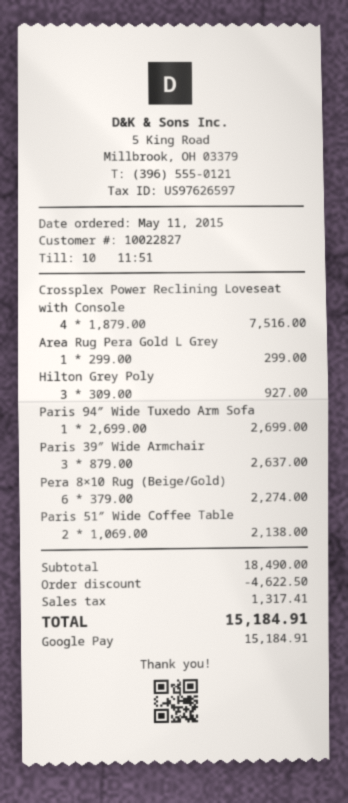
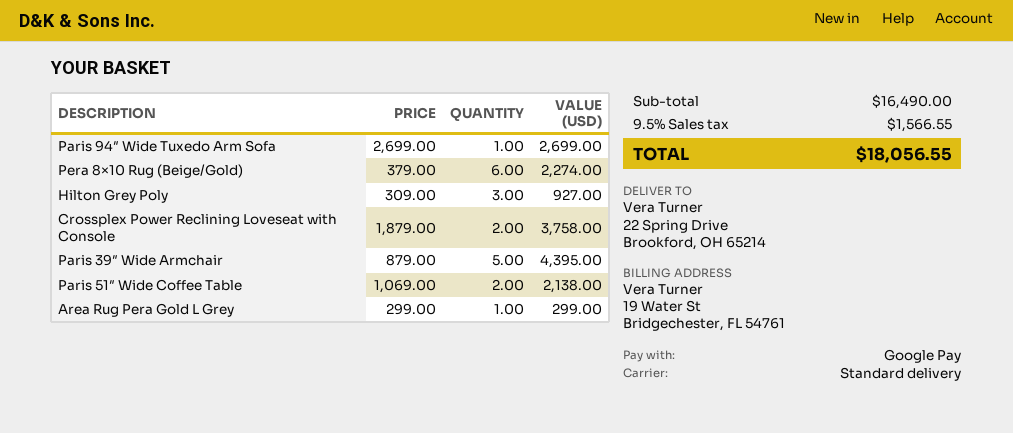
Crossplex Power Reclining Loveseat with Console: 4 x 1879.00 = 7516.00 -> 2 x 1879.00 = 3758.00
Paris 39″ Wide Armchair: 3 x 879.00 = 2637.00 -> 5 x 879.00 = 4395.00
subtotal: 18490.00 -> 16490.00
discount: 4622.50 -> none
tax: 1317.41 -> 1566.55
total: 15184.91 -> 18056.55

